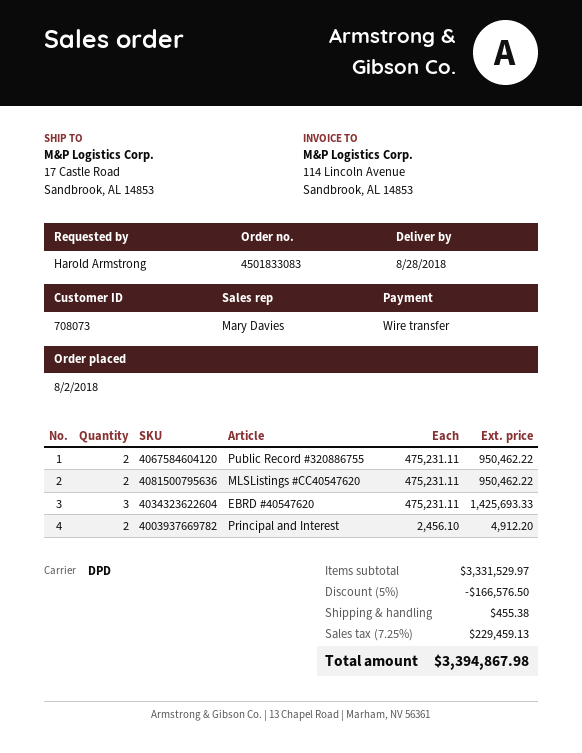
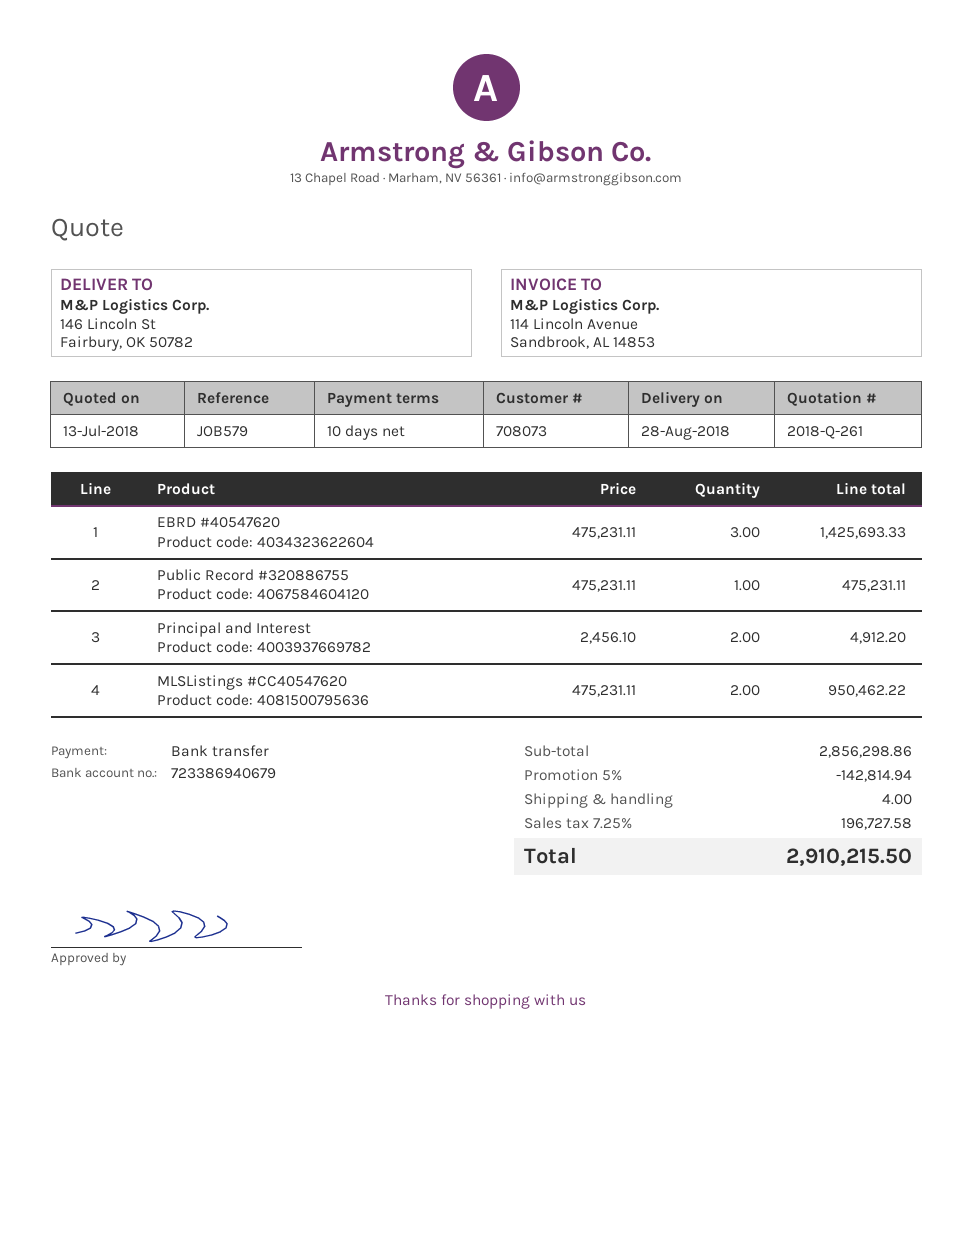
ship to: 17 Castle Road, Sandbrook, AL 14853 -> 146 Lincoln St, Fairbury, OK 50782
Public Record #320886755: 2 x 475231.11 = 950462.22 -> 1 x 475231.11 = 475231.11
subtotal: 3331529.97 -> 2856298.86
discount: 5% = 166576.50 -> 5% = 142814.94
shipping: 455.38 -> 4.00
tax: 7.25% = 229459.13 -> 7.25% = 196727.58
total: 3394867.98 -> 2910215.50

